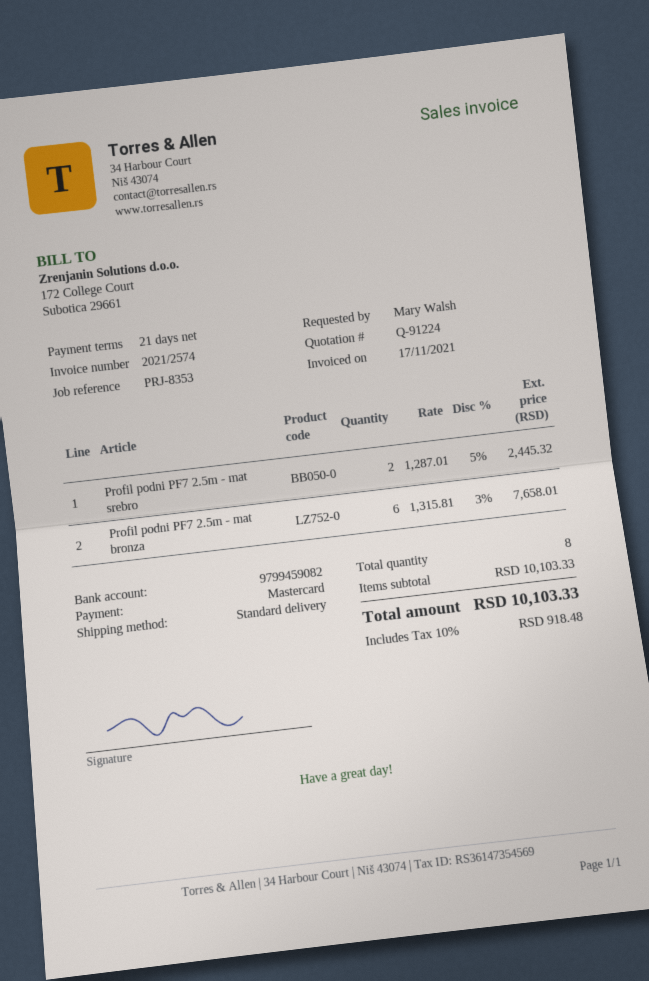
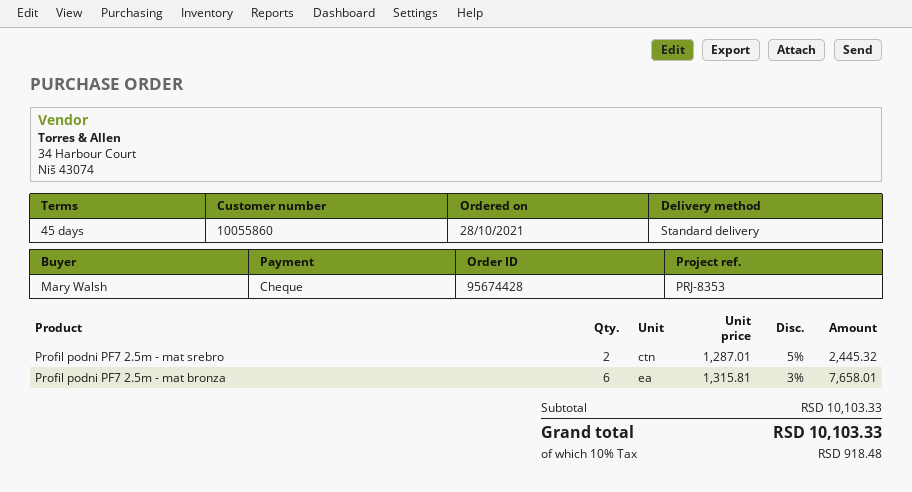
payment terms: 21 days -> 45 days
payment method: Mastercard -> cheque

